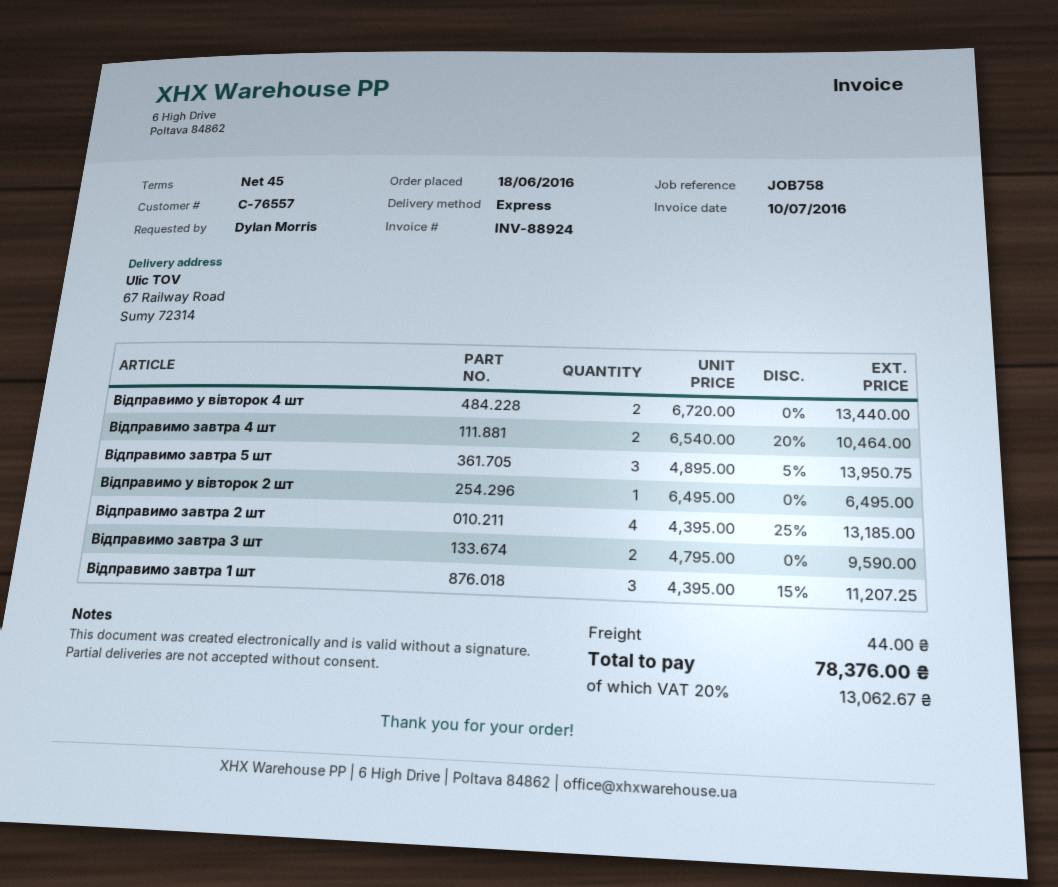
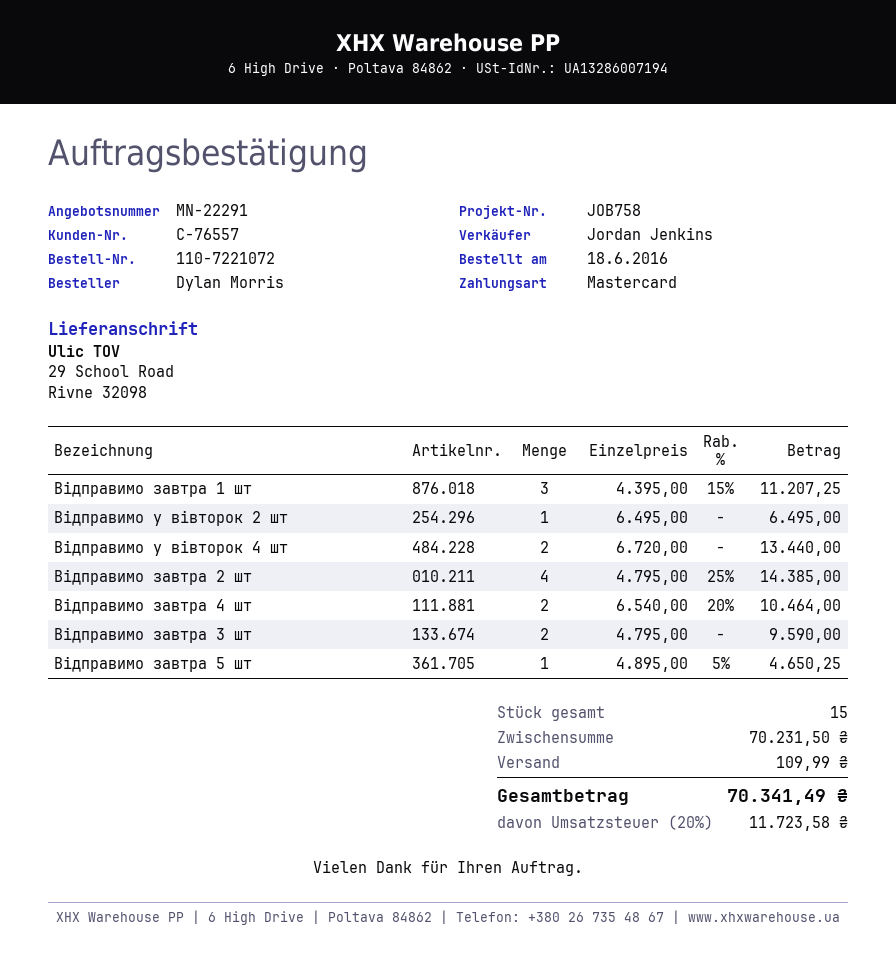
ship to: 67 Railway Road, Sumy 72314 -> 29 School Road, Rivne 32098
Відправимо завтра 5 шт: 3 x 4895.00 - 5% = 13950.75 -> 1 x 4895.00 - 5% = 4650.25
Відправимо завтра 2 шт: 4 x 4395.00 - 25% = 13185.00 -> 4 x 4795.00 - 25% = 14385.00
shipping: 44.00 -> 109.99
tax: 20% = 13062.67 -> 20% = 11723.58
total: 78376.00 -> 70341.49

